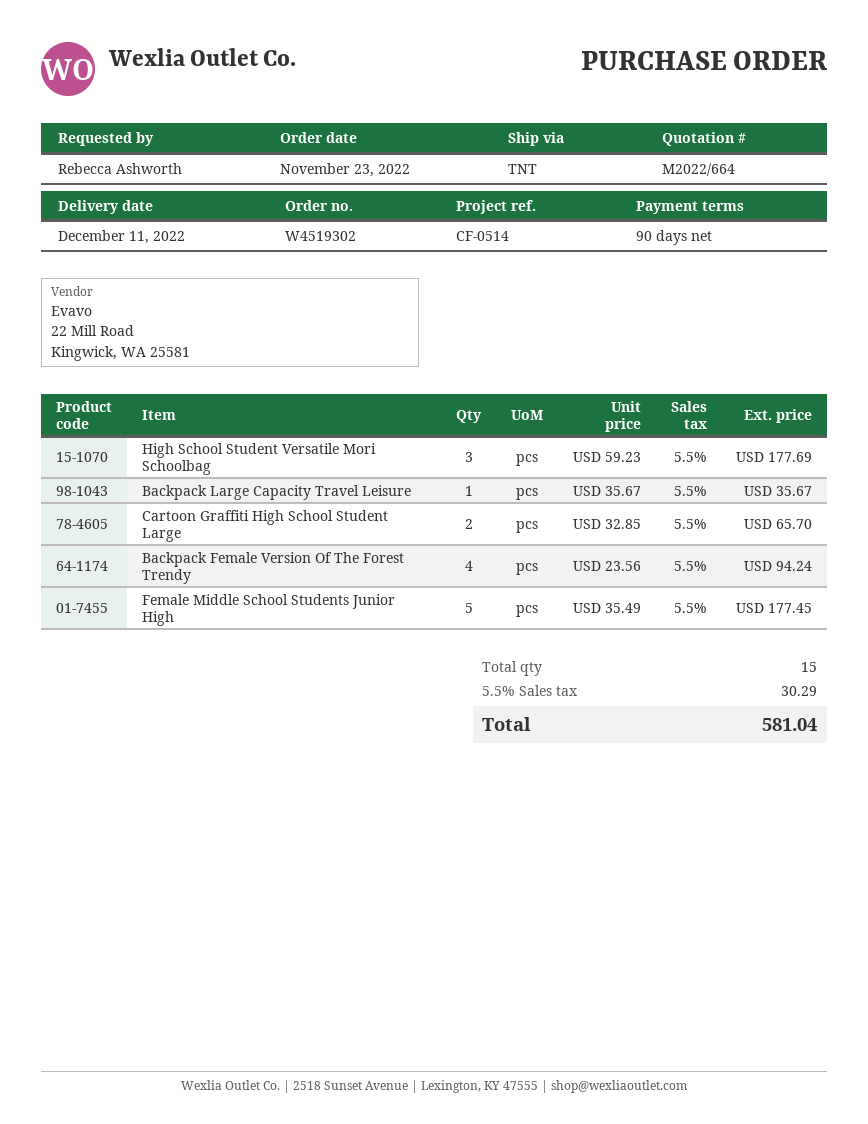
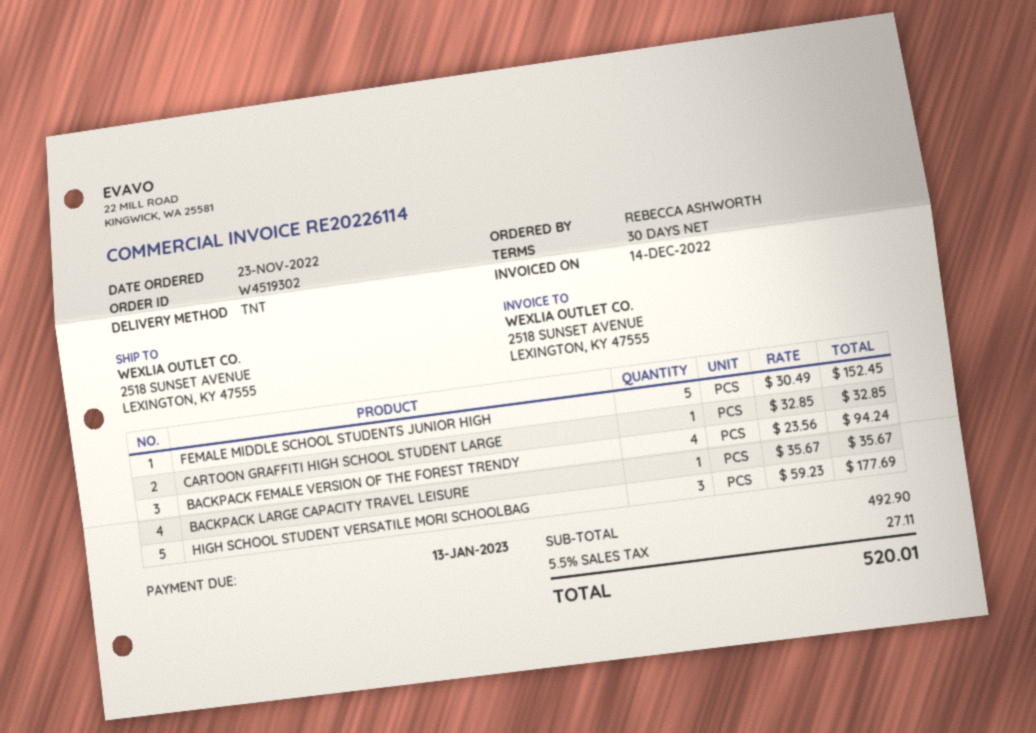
payment terms: 90 days -> 30 days
Cartoon Graffiti High School Student Large: 2 x 32.85 = 65.70 -> 1 x 32.85 = 32.85
Female Middle School Students Junior High: 5 x 35.49 = 177.45 -> 5 x 30.49 = 152.45
tax: 5.5% = 30.29 -> 5.5% = 27.11
total: 581.04 -> 520.01

